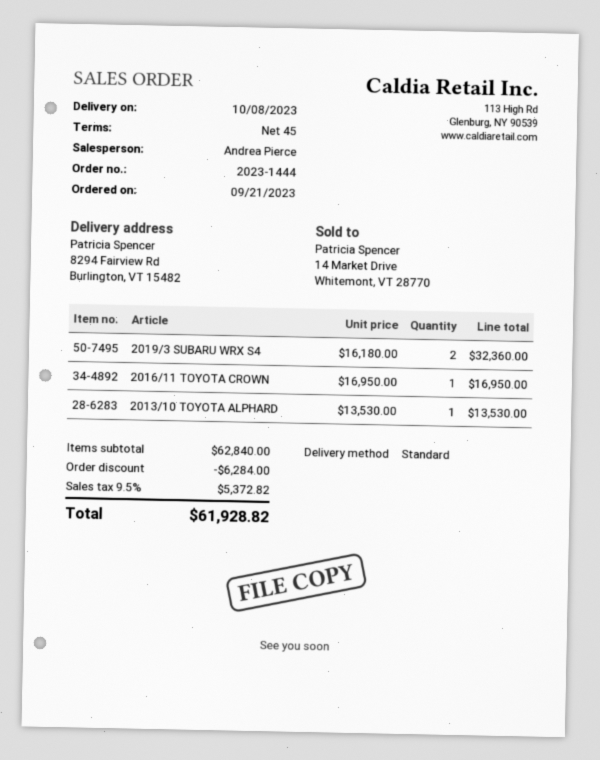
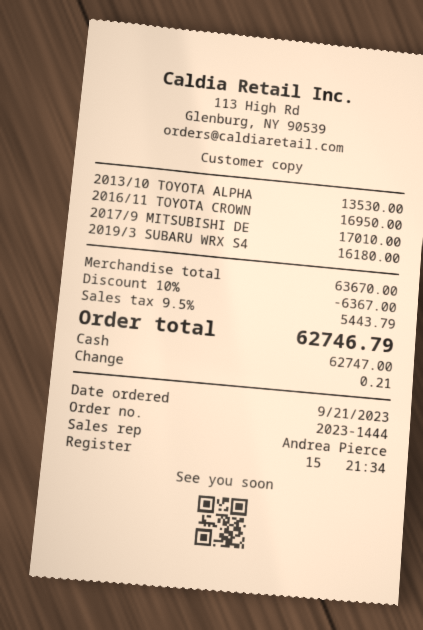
2019/3 SUBARU WRX S4: 2 x 16180.00 = 32360.00 -> 1 x 16180.00 = 16180.00
2017/9 MITSUBISHI DE: none -> 1 x 17010.00 = 17010.00
subtotal: 62840.00 -> 63670.00
discount: 6284.00 -> 6367.00
tax: 9.5% = 5372.82 -> 9.5% = 5443.79
total: 61928.82 -> 62746.79

